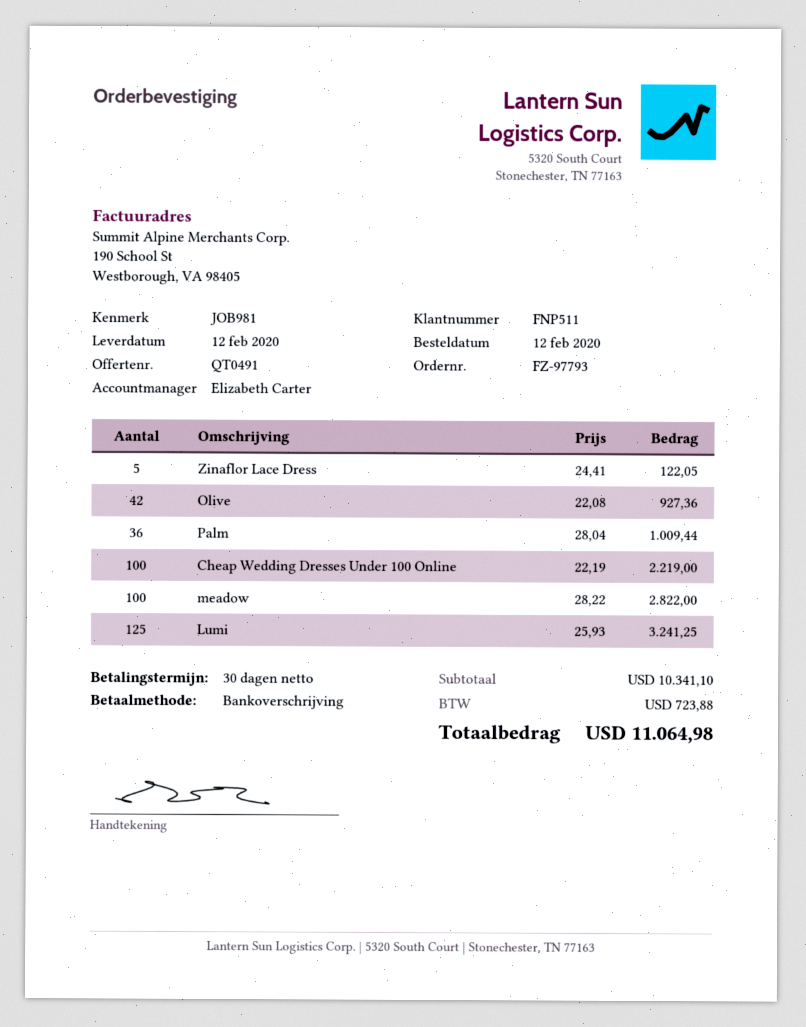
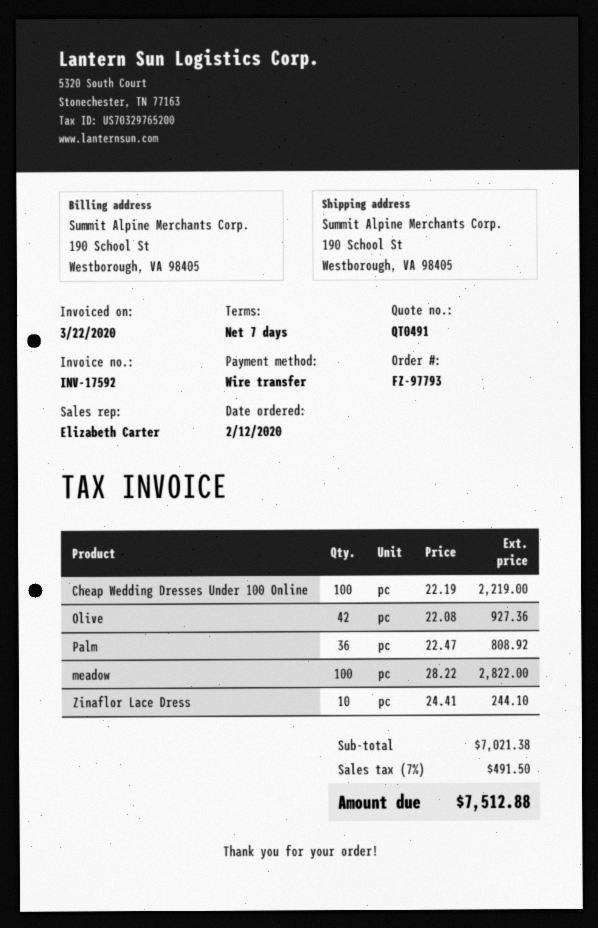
payment terms: 30 days -> 7 days
Zinaflor Lace Dress: 5 x 24.41 = 122.05 -> 10 x 24.41 = 244.10
Palm: 36 x 28.04 = 1009.44 -> 36 x 22.47 = 808.92
Lumi: 125 x 25.93 = 3241.25 -> none
subtotal: 10341.10 -> 7021.38
tax: 723.88 -> 491.50
total: 11064.98 -> 7512.88

